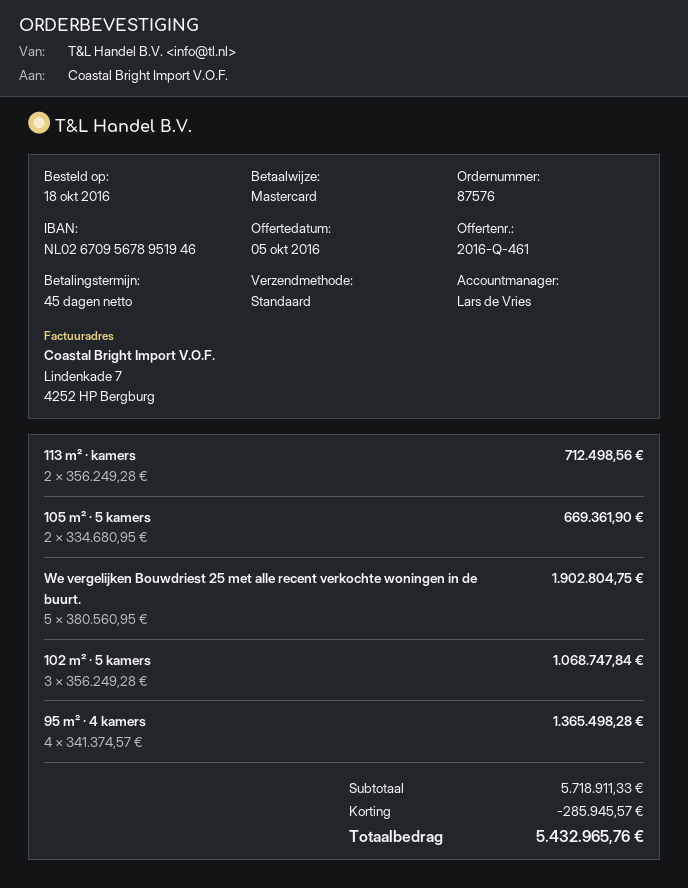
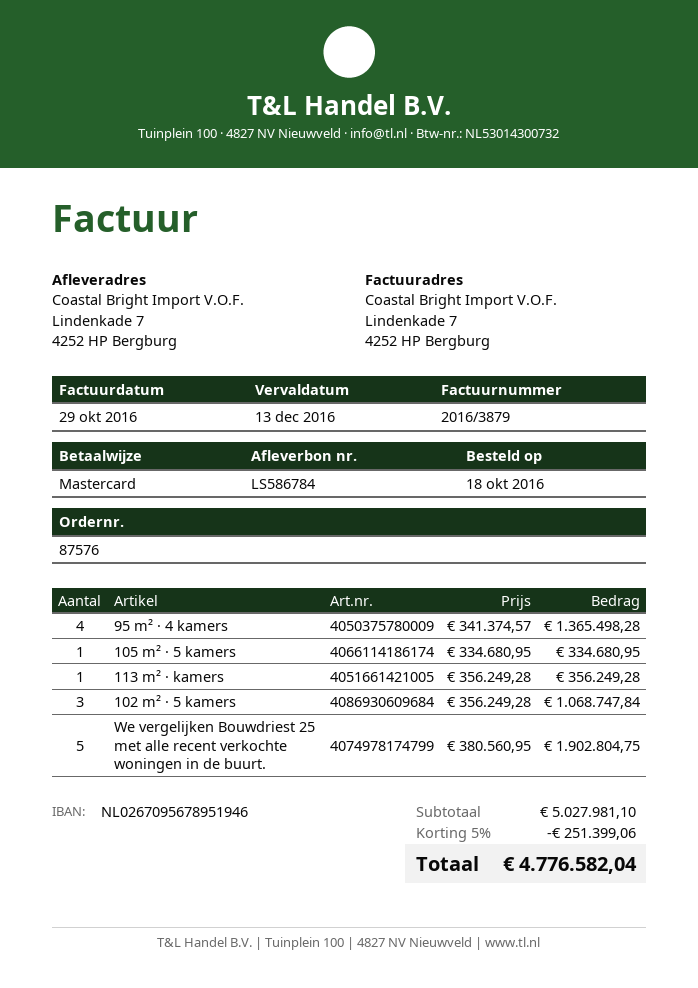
113 m² · kamers: 2 x 356249.28 = 712498.56 -> 1 x 356249.28 = 356249.28
105 m² · 5 kamers: 2 x 334680.95 = 669361.90 -> 1 x 334680.95 = 334680.95
subtotal: 5718911.33 -> 5027981.10
discount: 285945.57 -> 251399.06
total: 5432965.76 -> 4776582.04

